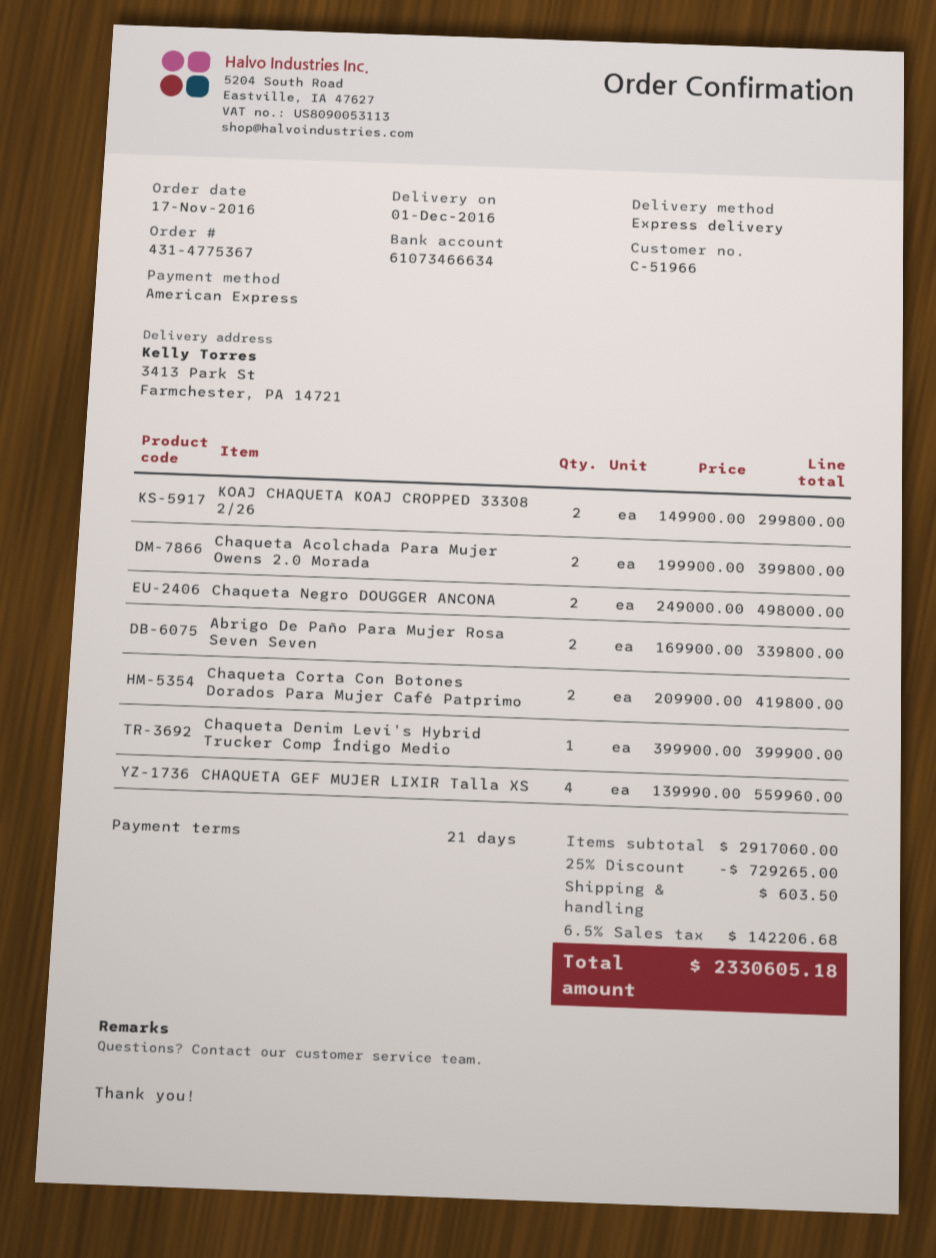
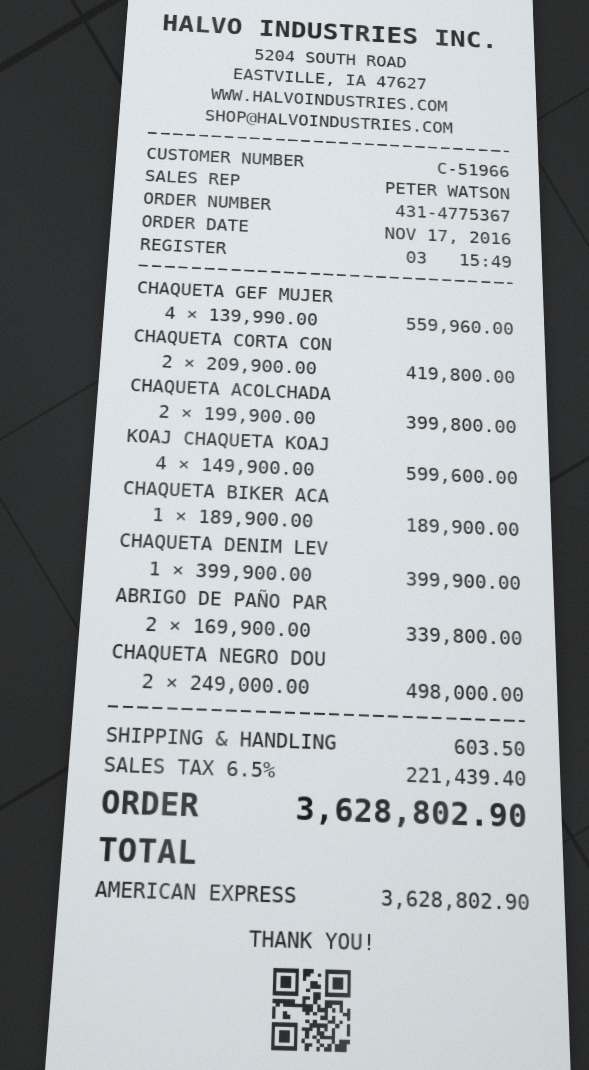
KOAJ CHAQUETA KOAJ CROPPED 33308 2/26: 2 x 149900.00 = 299800.00 -> 4 x 149900.00 = 599600.00
CHAQUETA BIKER ACA: none -> 1 x 189900.00 = 189900.00
discount: 25% = 729265.00 -> none
tax: 6.5% = 142206.68 -> 6.5% = 221439.40
total: 2330605.18 -> 3628802.90

